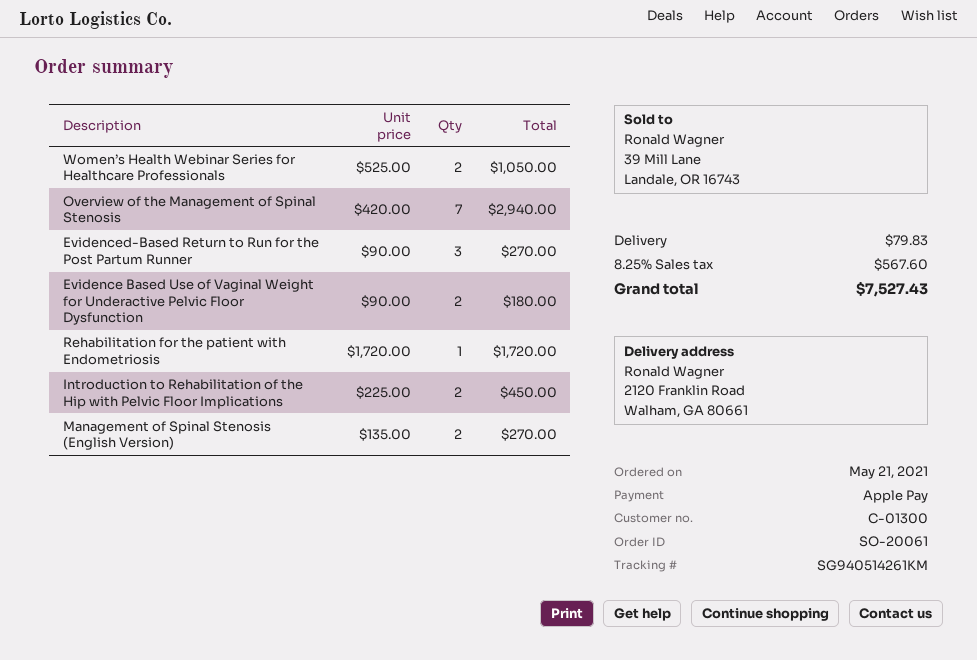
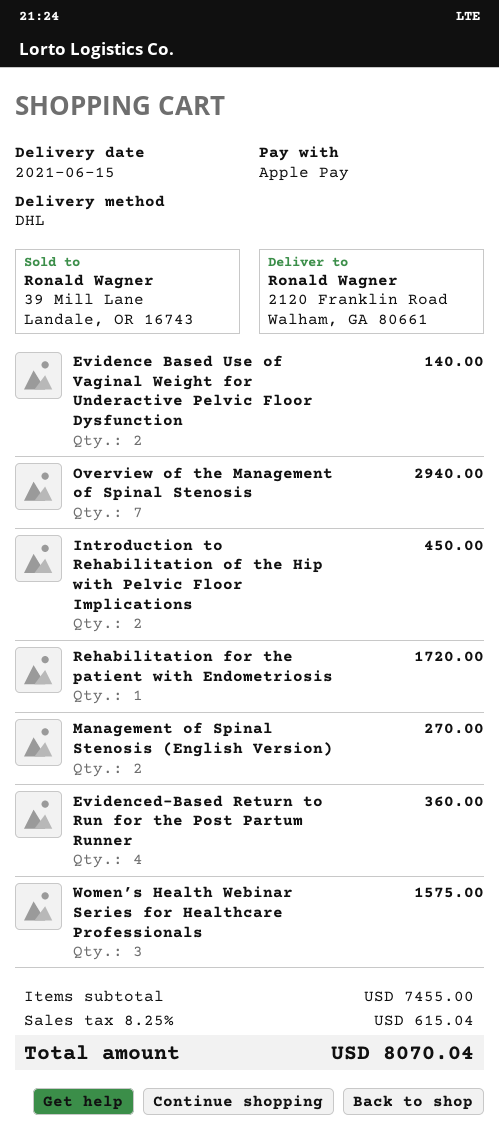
Women’s Health Webinar Series for Healthcare Professionals: 2 for 1050.00 -> 3 for 1575.00
Evidenced-Based Return to Run for the Post Partum Runner: 3 for 270.00 -> 4 for 360.00
Evidence Based Use of Vaginal Weight for Underactive Pelvic Floor Dysfunction: 2 for 180.00 -> 2 for 140.00
shipping: 79.83 -> none
tax: 8.25% = 567.60 -> 8.25% = 615.04
total: 7527.43 -> 8070.04

